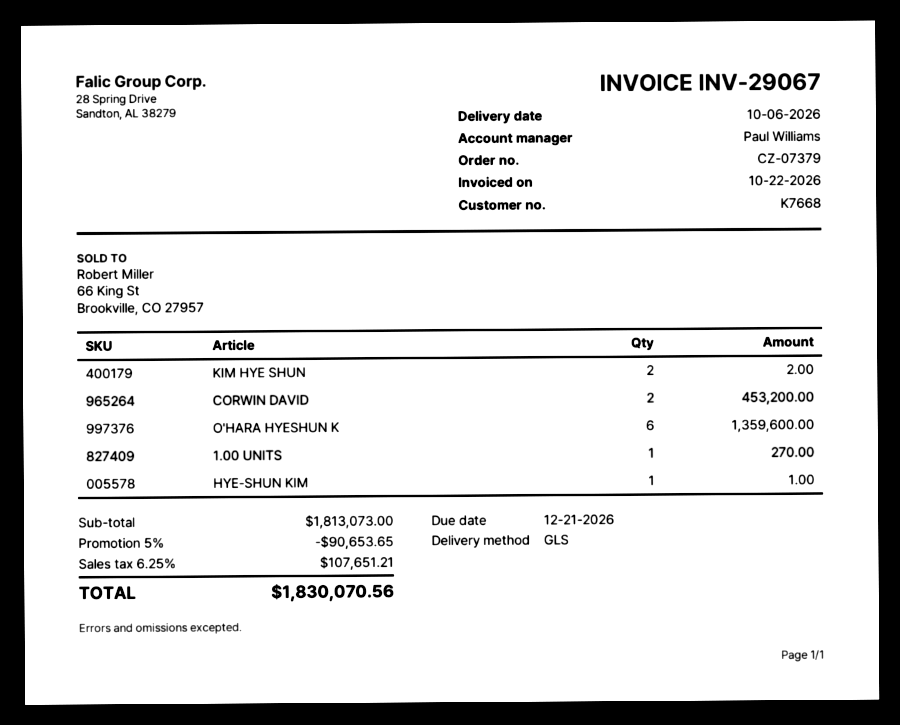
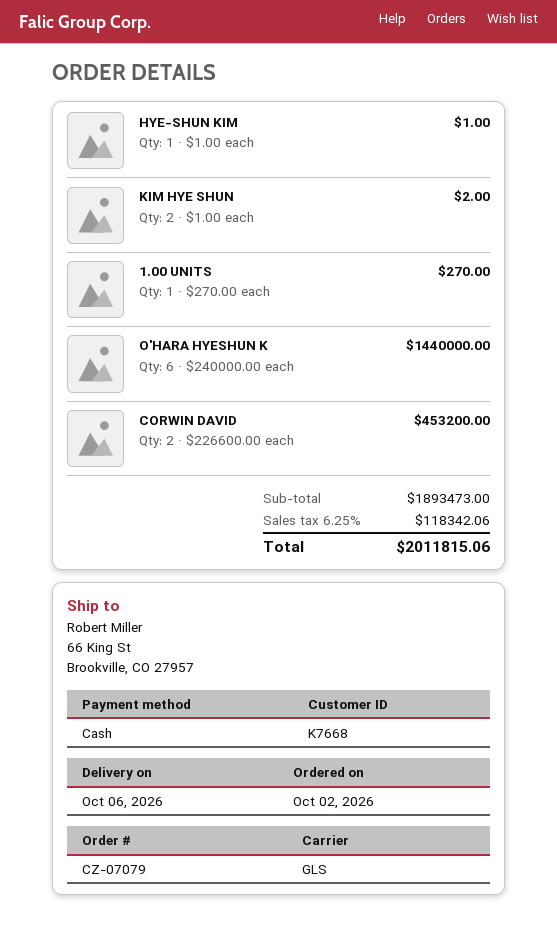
order number: CZ-07379 -> CZ-07079
O'HARA HYESHUN K: 6 for 1359600.00 -> 6 for 1440000.00
subtotal: 1813073.00 -> 1893473.00
discount: 5% = 90653.65 -> none
tax: 6.25% = 107651.21 -> 6.25% = 118342.06
total: 1830070.56 -> 2011815.06

